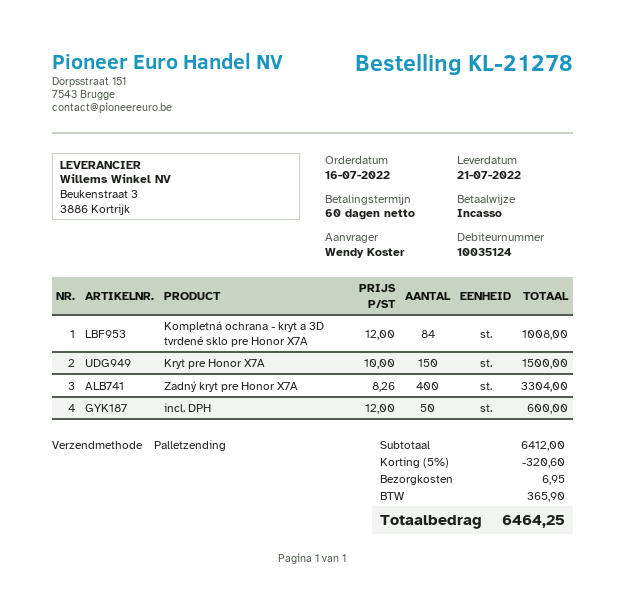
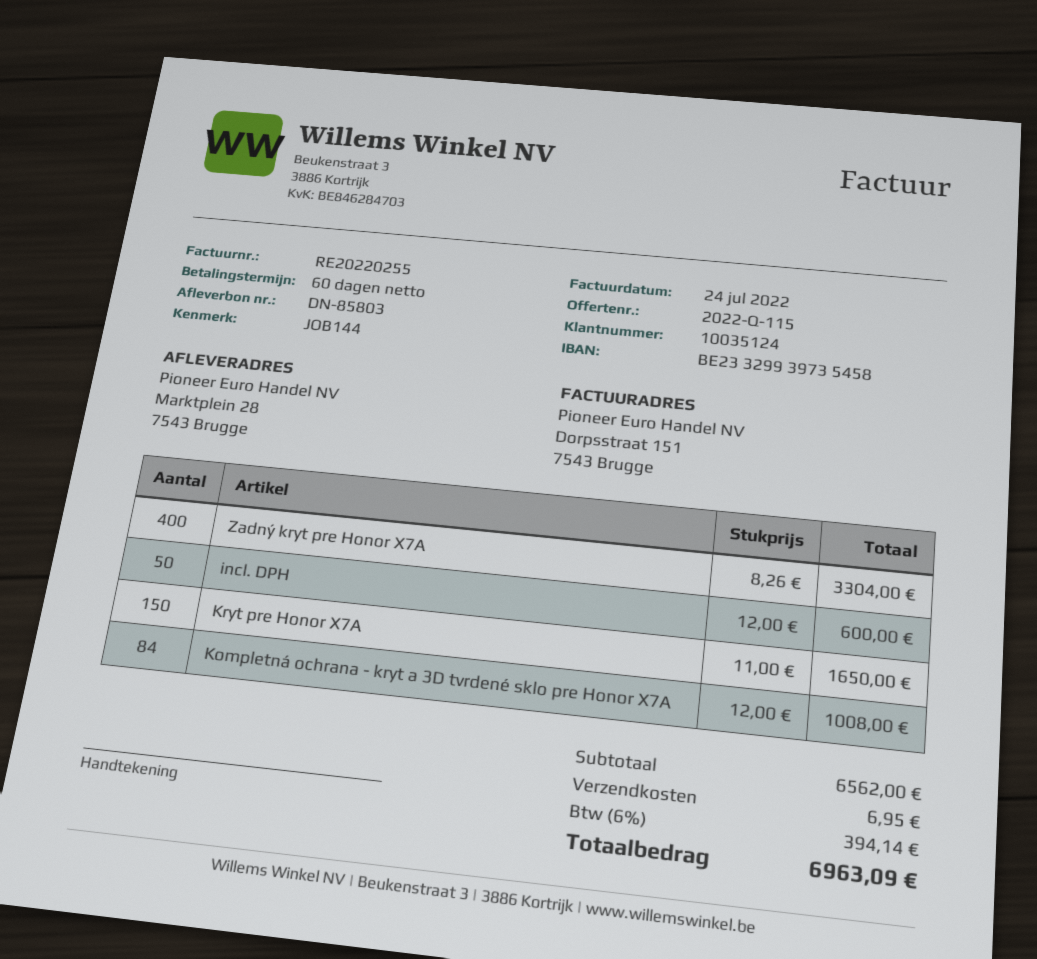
Kryt pre Honor X7A: 150 x 10.00 = 1500.00 -> 150 x 11.00 = 1650.00
subtotal: 6412.00 -> 6562.00
discount: 5% = 320.60 -> none
tax: 365.90 -> 394.14
total: 6464.25 -> 6963.09

